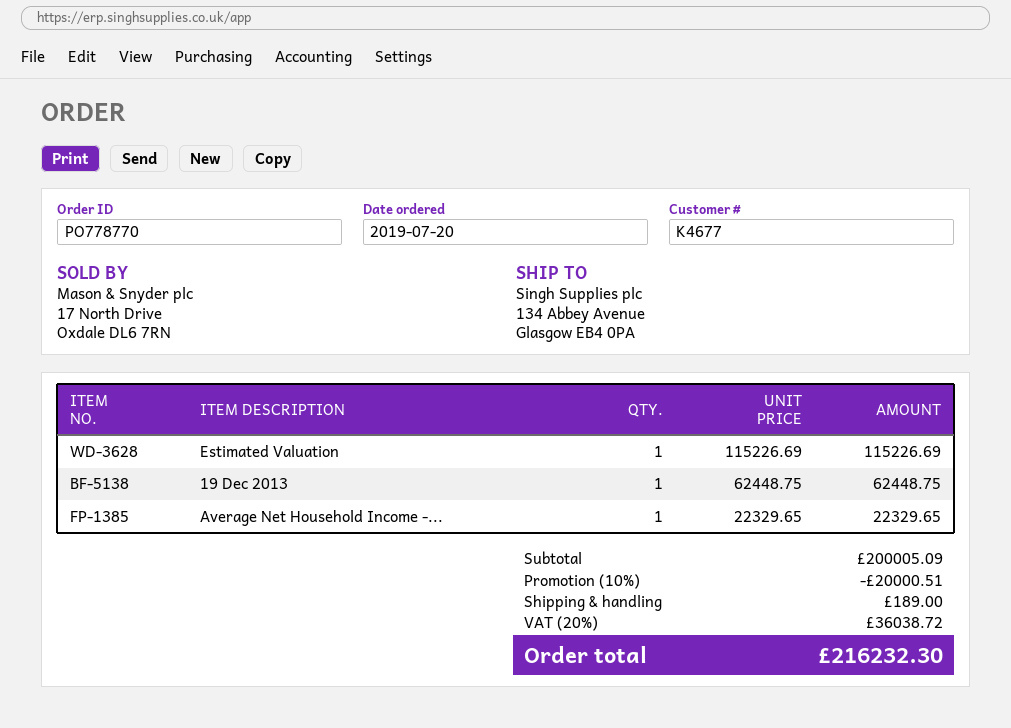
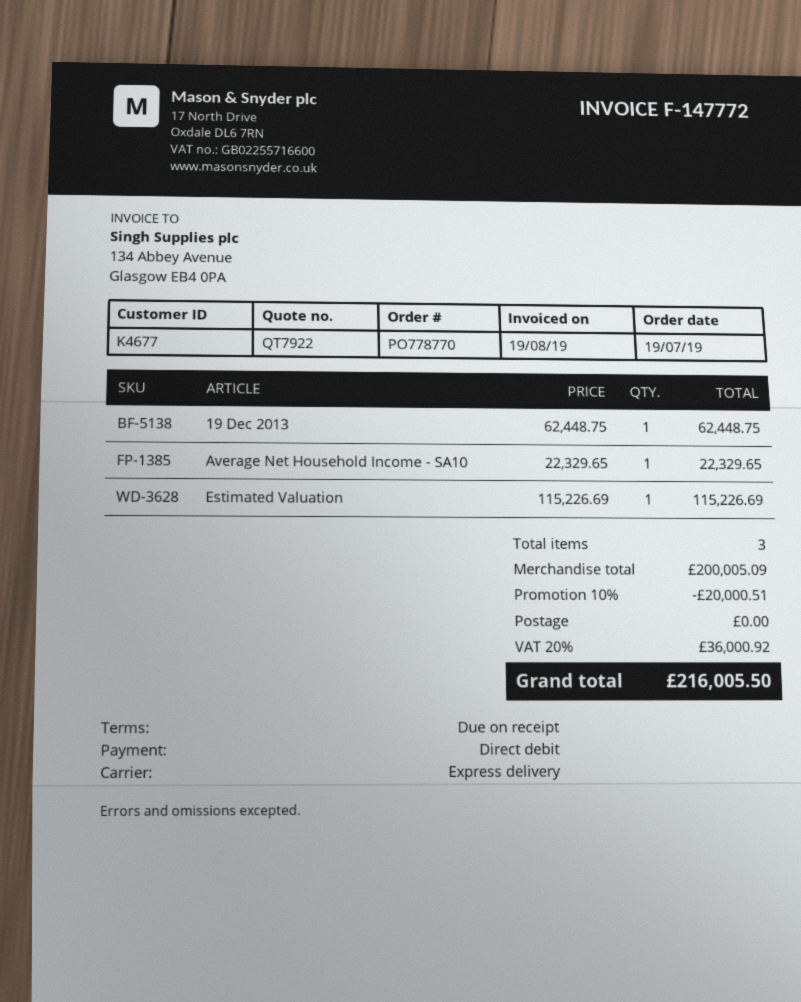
order date: 2019-07-20 -> 2019-07-19
shipping: 189.00 -> 0.00
tax: 20% = 36038.72 -> 20% = 36000.92
total: 216232.30 -> 216005.50

